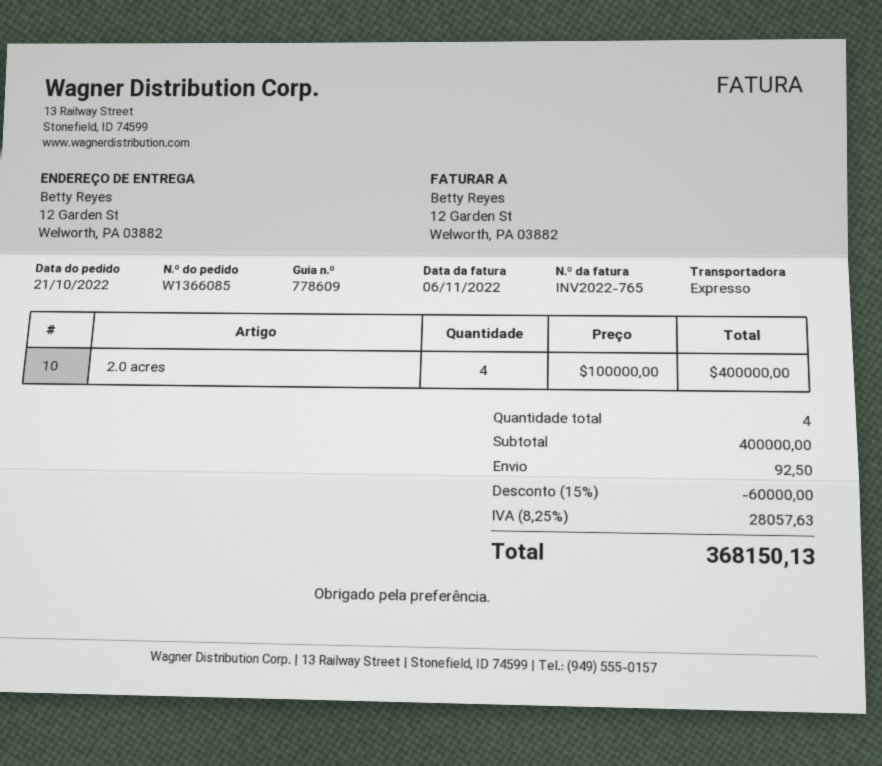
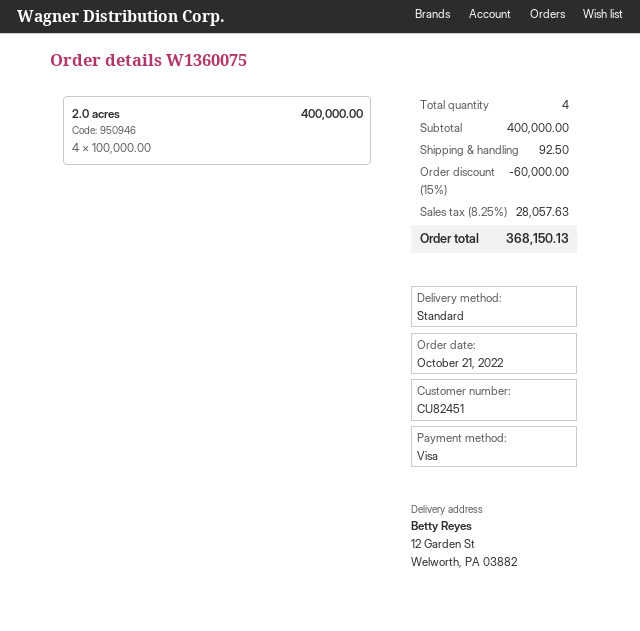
order number: W1366085 -> W1360075
shipping method: express -> standard

